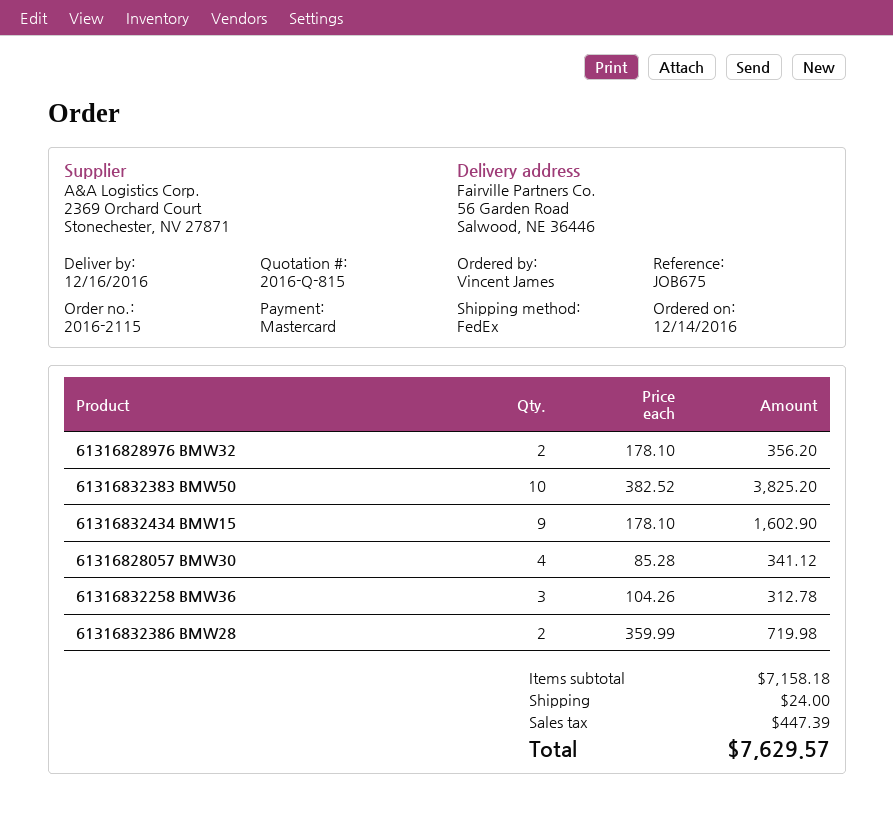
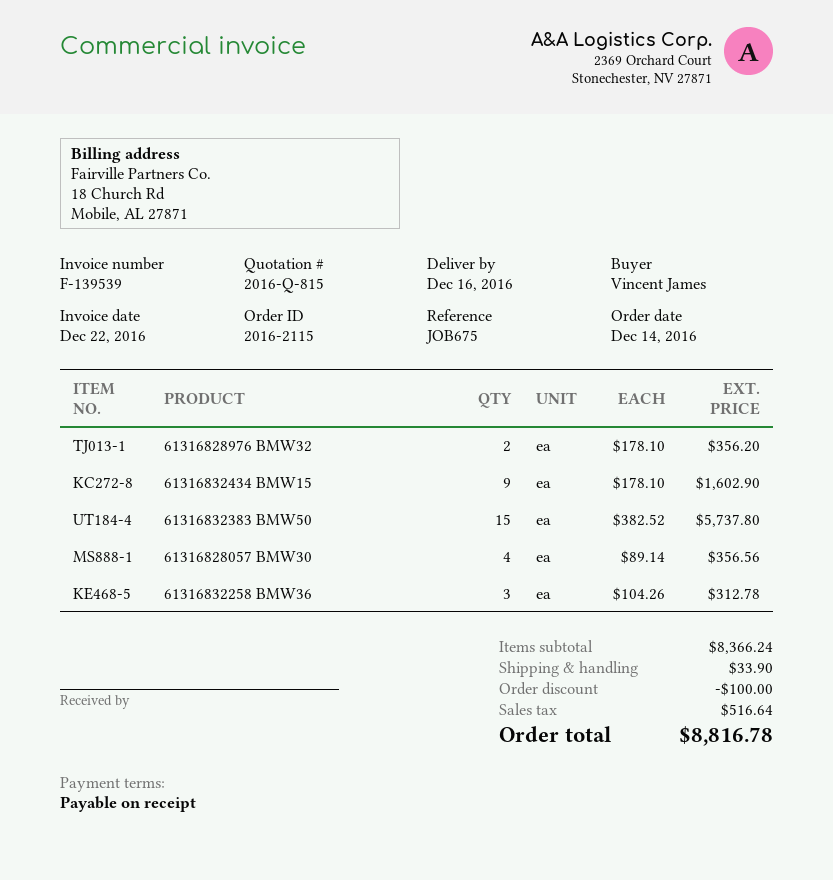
61316832383 BMW50: 10 x 382.52 = 3825.20 -> 15 x 382.52 = 5737.80
61316828057 BMW30: 4 x 85.28 = 341.12 -> 4 x 89.14 = 356.56
61316832386 BMW28: 2 x 359.99 = 719.98 -> none
subtotal: 7158.18 -> 8366.24
discount: none -> 100.00
shipping: 24.00 -> 33.90
tax: 447.39 -> 516.64
total: 7629.57 -> 8816.78

